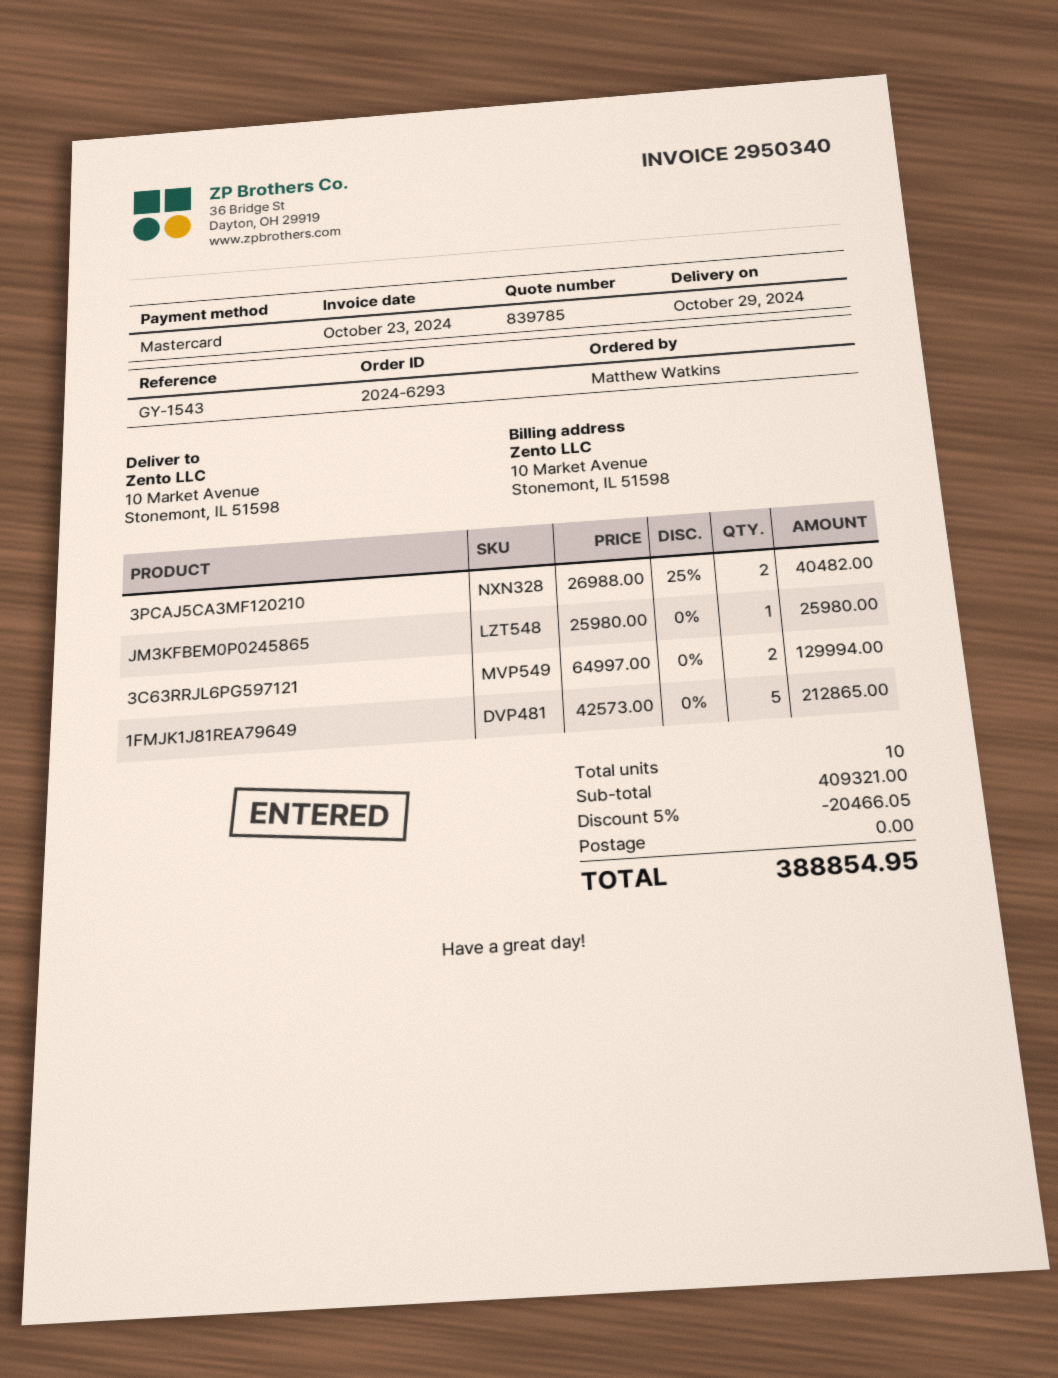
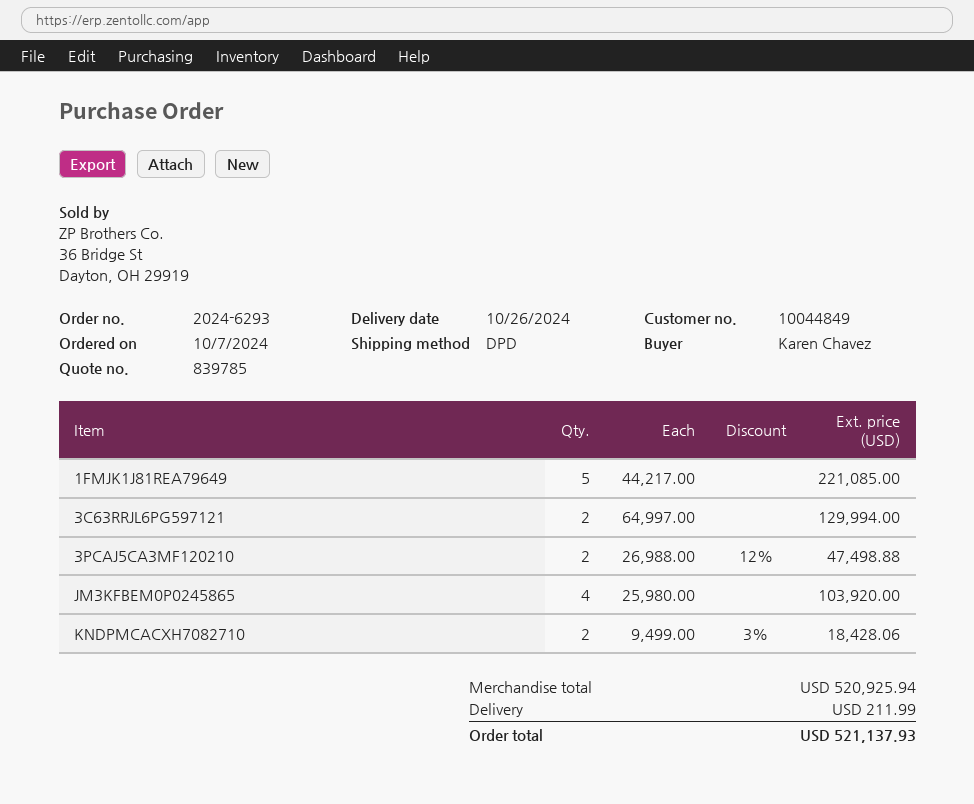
delivery date: 2024-10-29 -> 2024-10-26
ordered by: Matthew Watkins -> Karen Chavez
3PCAJ5CA3MF120210: 2 x 26988.00 - 25% = 40482.00 -> 2 x 26988.00 - 12% = 47498.88
JM3KFBEM0P0245865: 1 x 25980.00 = 25980.00 -> 4 x 25980.00 = 103920.00
1FMJK1J81REA79649: 5 x 42573.00 = 212865.00 -> 5 x 44217.00 = 221085.00
KNDPMCACXH7082710: none -> 2 x 9499.00 - 3% = 18428.06
subtotal: 409321.00 -> 520925.94
discount: 5% = 20466.05 -> none
shipping: 0.00 -> 211.99
total: 388854.95 -> 521137.93

